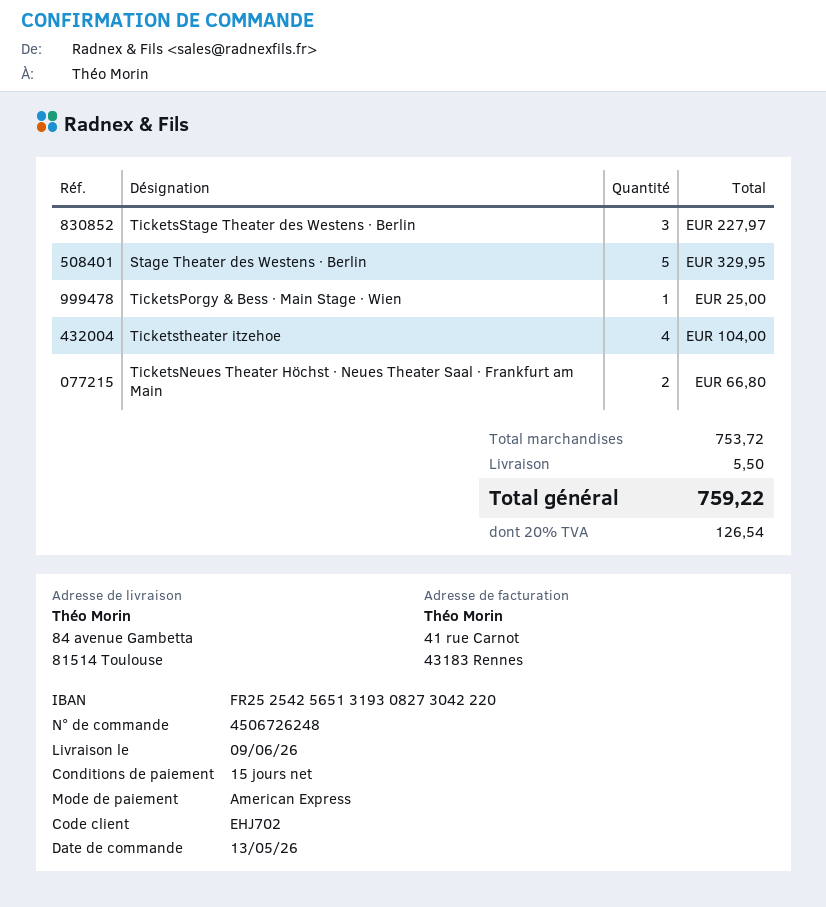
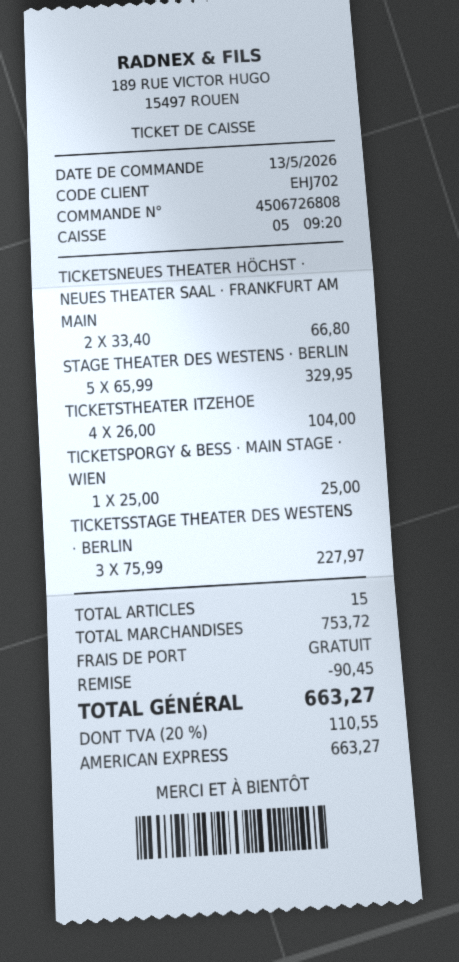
order number: 4506726248 -> 4506726808
discount: none -> 90.45
shipping: 5.50 -> 0.00
tax: 20% = 126.54 -> 20% = 110.55
total: 759.22 -> 663.27

